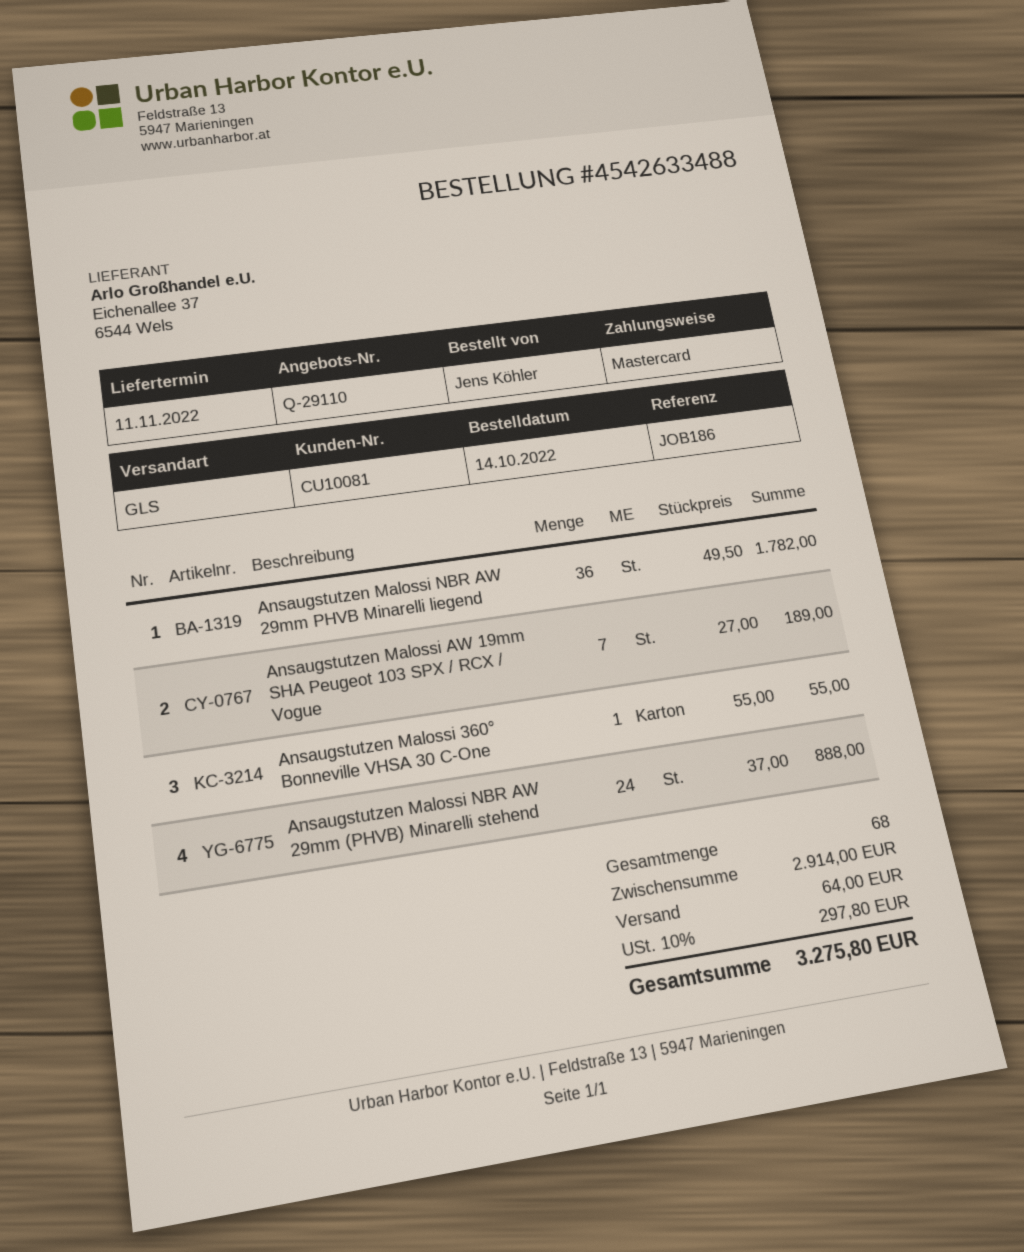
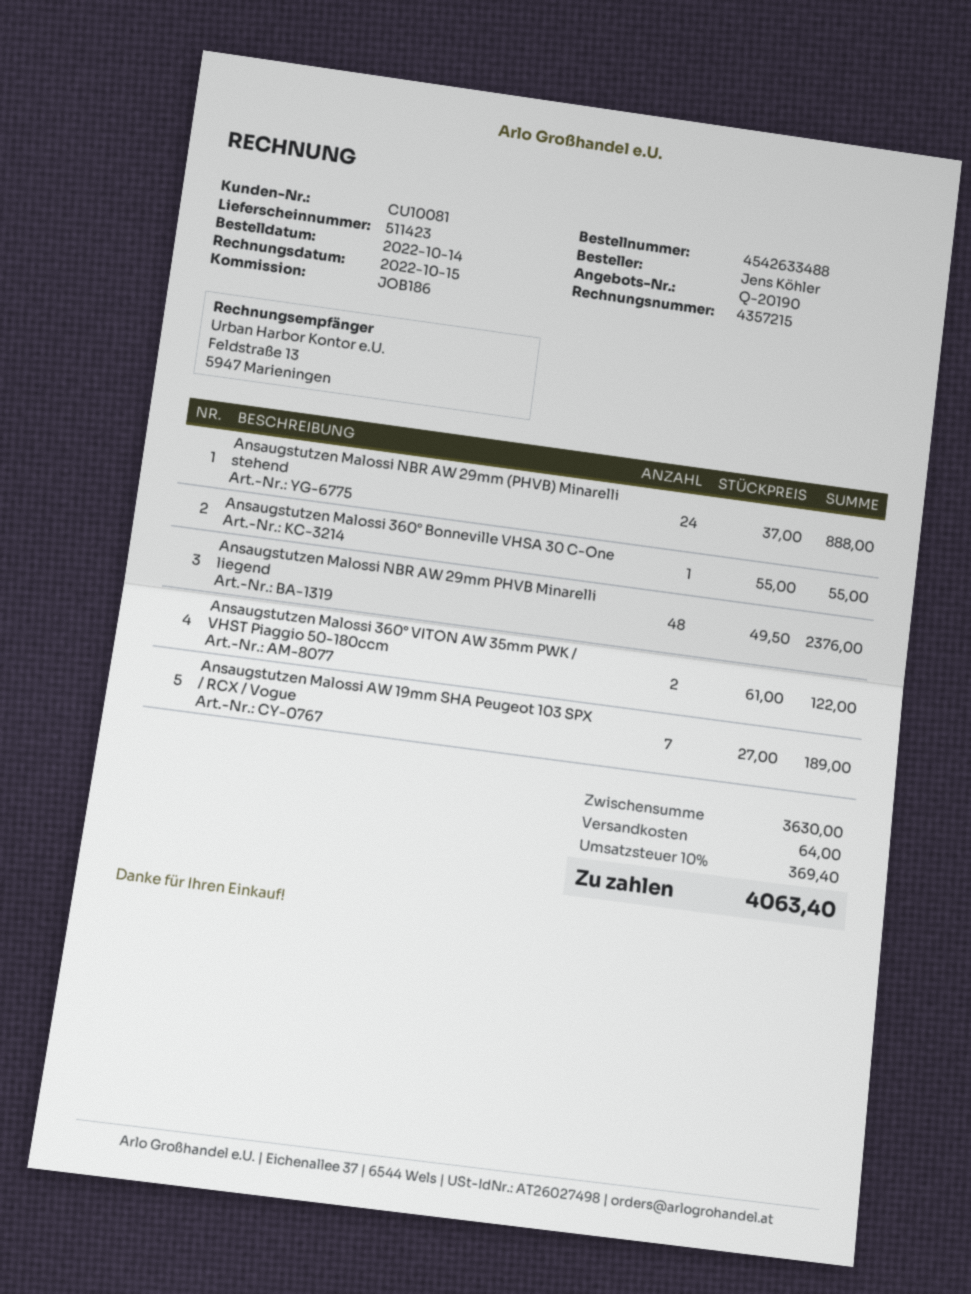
quote number: Q-29110 -> Q-20190
Ansaugstutzen Malossi NBR AW 29mm PHVB Minarelli liegend: 36 x 49.50 = 1782.00 -> 48 x 49.50 = 2376.00
Ansaugstutzen Malossi 360° VITON AW 35mm PWK / VHST Piaggio 50-180ccm: none -> 2 x 61.00 = 122.00
subtotal: 2914.00 -> 3630.00
tax: 10% = 297.80 -> 10% = 369.40
total: 3275.80 -> 4063.40

